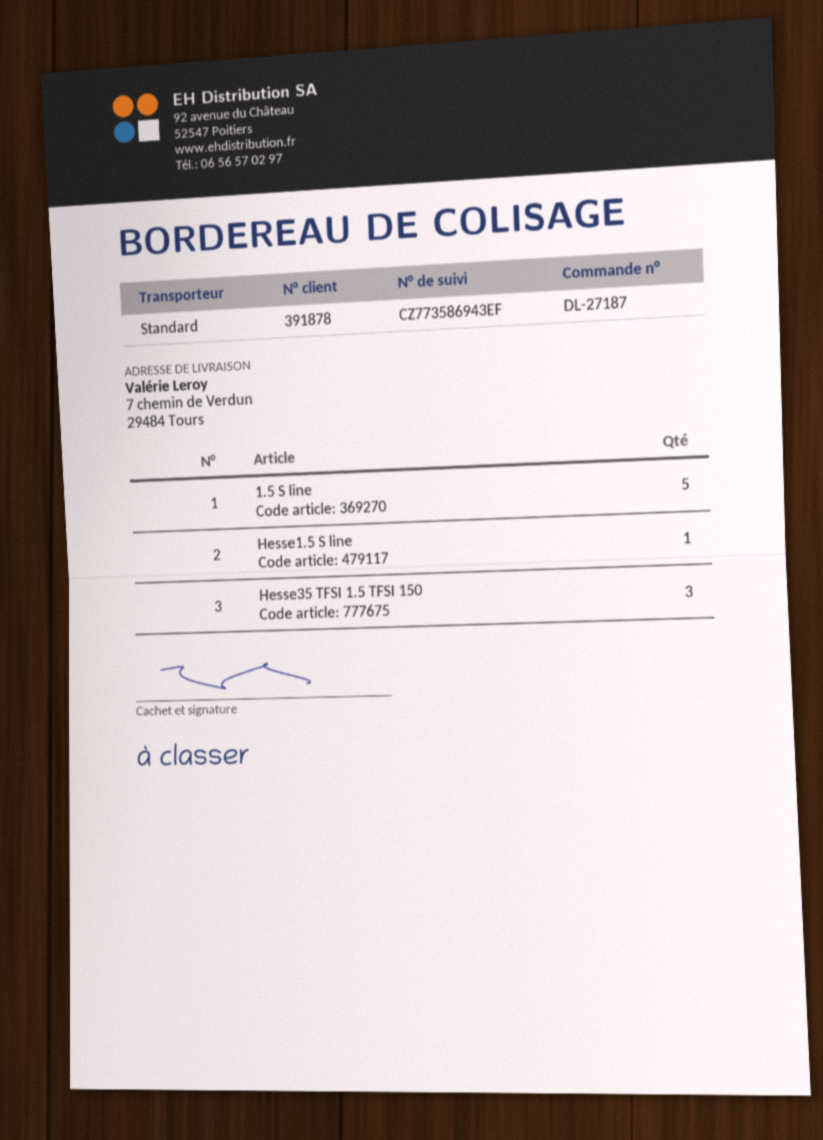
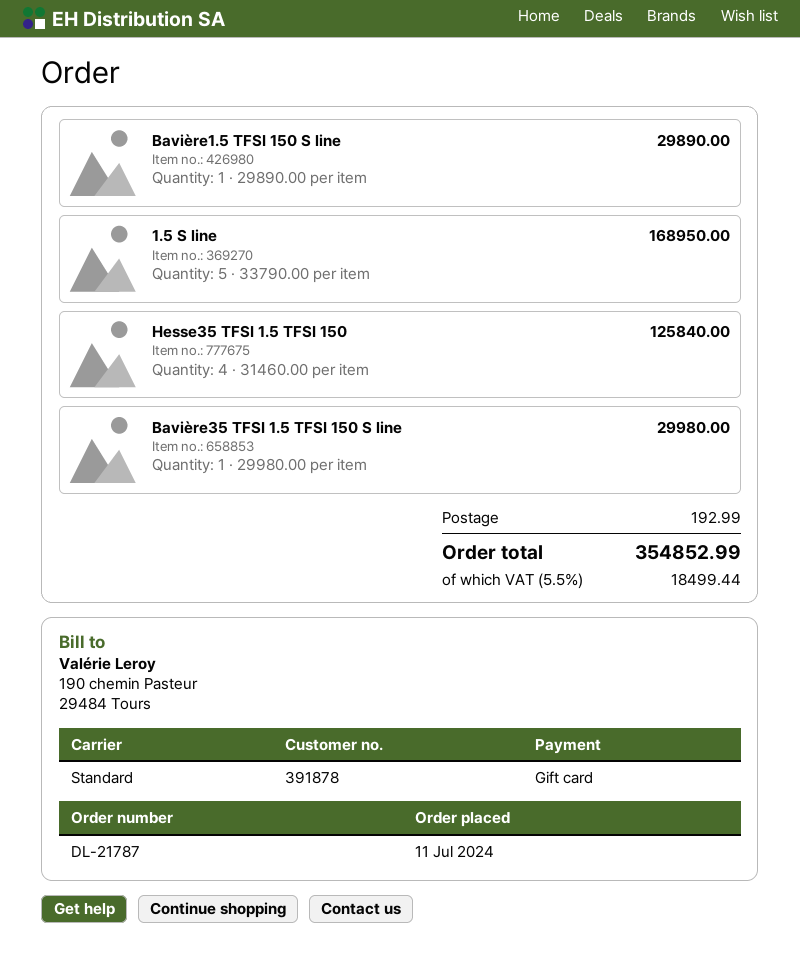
order number: DL-27187 -> DL-21787
Hesse1.5 S line: 1 -> none
Hesse35 TFSI 1.5 TFSI 150: 3 -> 4
Bavière1.5 TFSI 150 S line: none -> 1
Bavière35 TFSI 1.5 TFSI 150 S line: none -> 1

